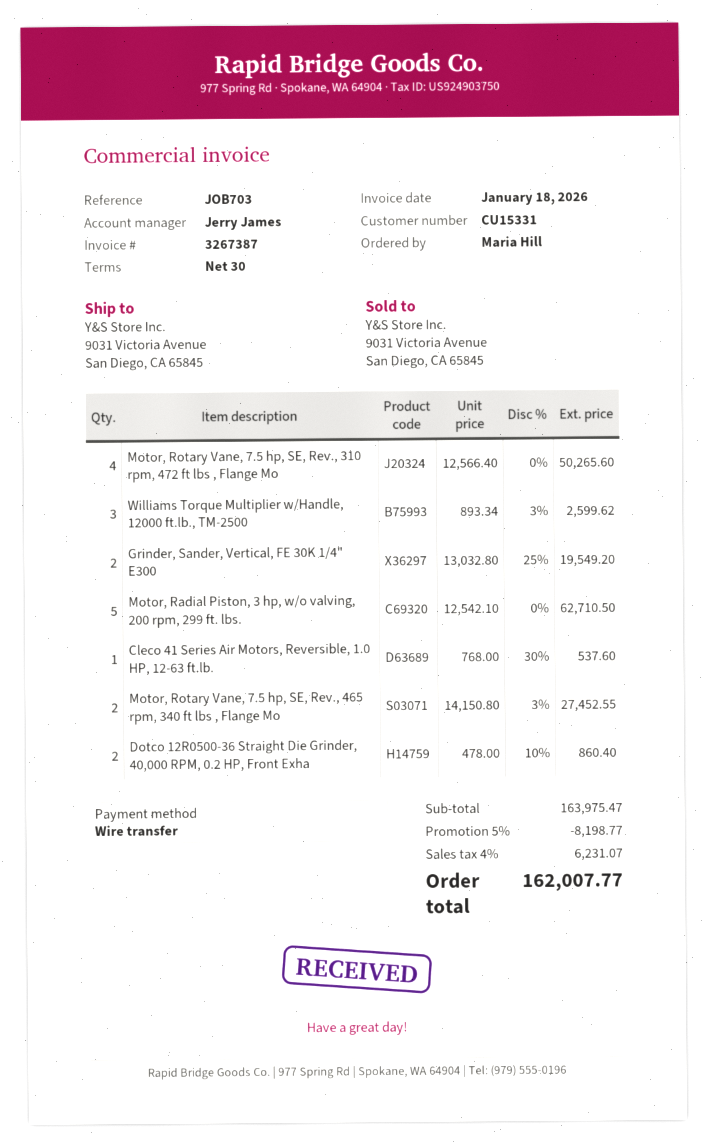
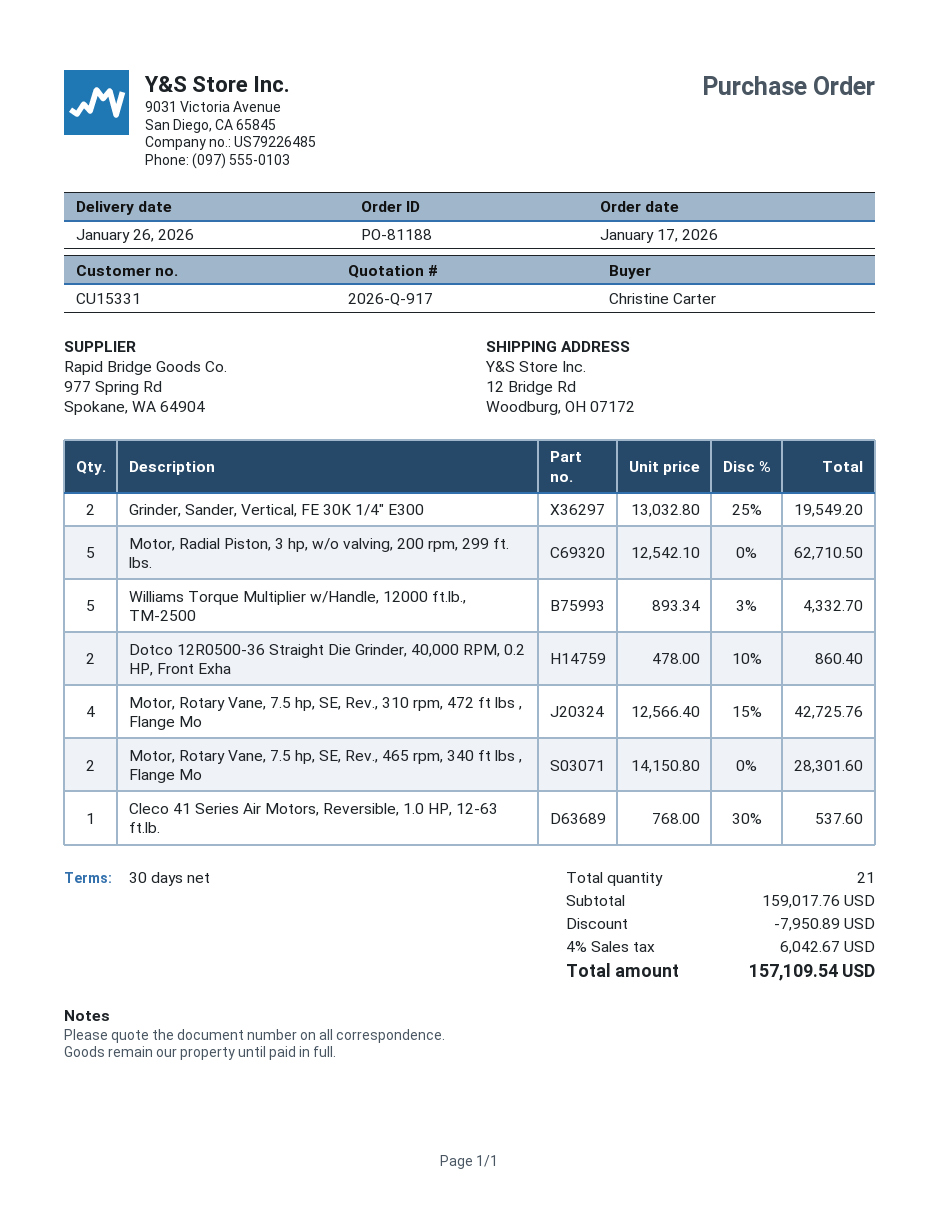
ordered by: Maria Hill -> Christine Carter
ship to: 9031 Victoria Avenue, San Diego, CA 65845 -> 12 Bridge Rd, Woodburg, OH 07172
Motor, Rotary Vane, 7.5 hp, SE, Rev., 310 rpm, 472 ft lbs , Flange Mo: 4 x 12566.40 = 50265.60 -> 4 x 12566.40 - 15% = 42725.76
Williams Torque Multiplier w/Handle, 12000 ft.lb., TM-2500: 3 x 893.34 - 3% = 2599.62 -> 5 x 893.34 - 3% = 4332.70
Motor, Rotary Vane, 7.5 hp, SE, Rev., 465 rpm, 340 ft lbs , Flange Mo: 2 x 14150.80 - 3% = 27452.55 -> 2 x 14150.80 = 28301.60
subtotal: 163975.47 -> 159017.76
discount: 8198.77 -> 7950.89
tax: 4% = 6231.07 -> 4% = 6042.67
total: 162007.77 -> 157109.54

